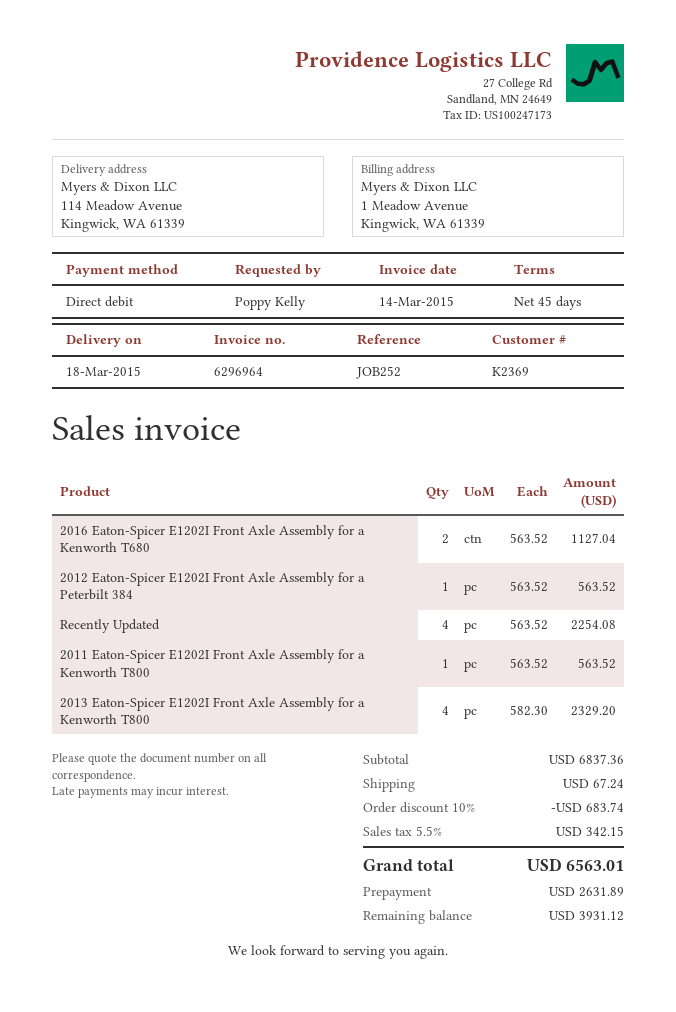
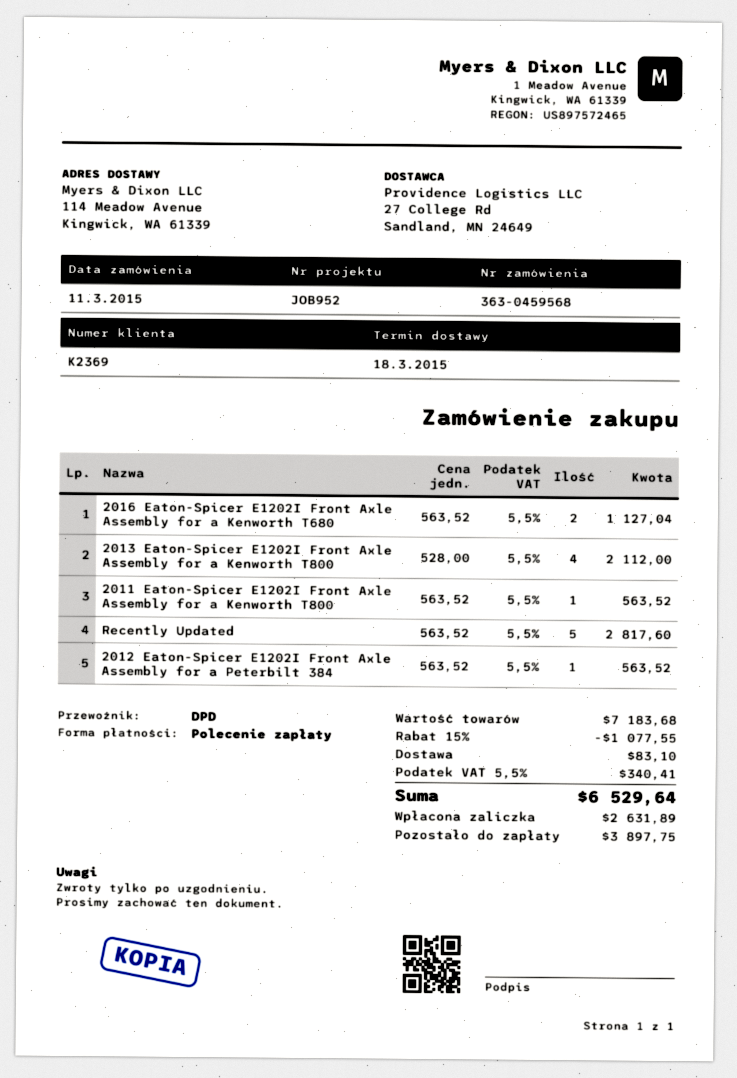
reference: JOB252 -> JOB952
Recently Updated: 4 x 563.52 = 2254.08 -> 5 x 563.52 = 2817.60
2013 Eaton-Spicer E1202I Front Axle Assembly for a Kenworth T800: 4 x 582.30 = 2329.20 -> 4 x 528.00 = 2112.00
subtotal: 6837.36 -> 7183.68
discount: 10% = 683.74 -> 15% = 1077.55
shipping: 67.24 -> 83.10
tax: 5.5% = 342.15 -> 5.5% = 340.41
total: 6563.01 -> 6529.64
balance: 3931.12 -> 3897.75

